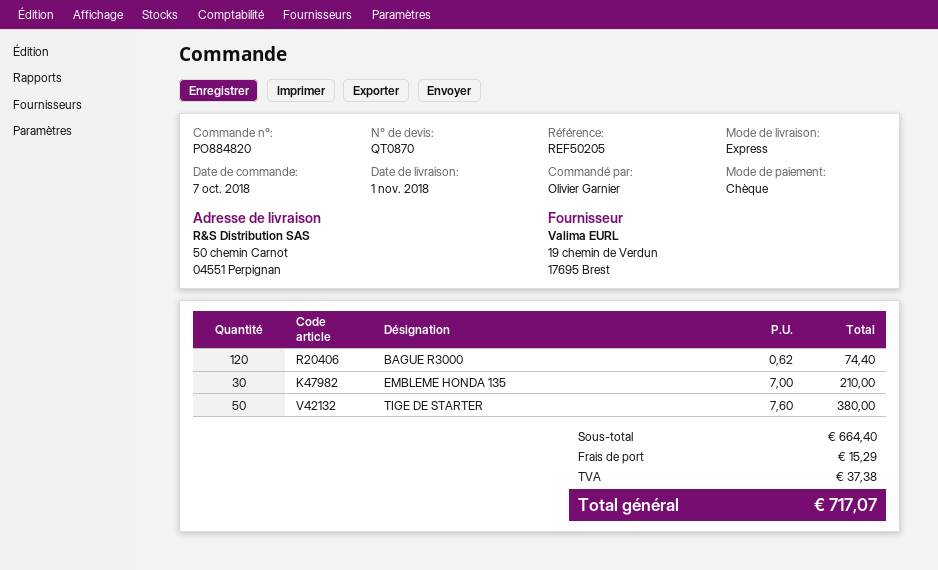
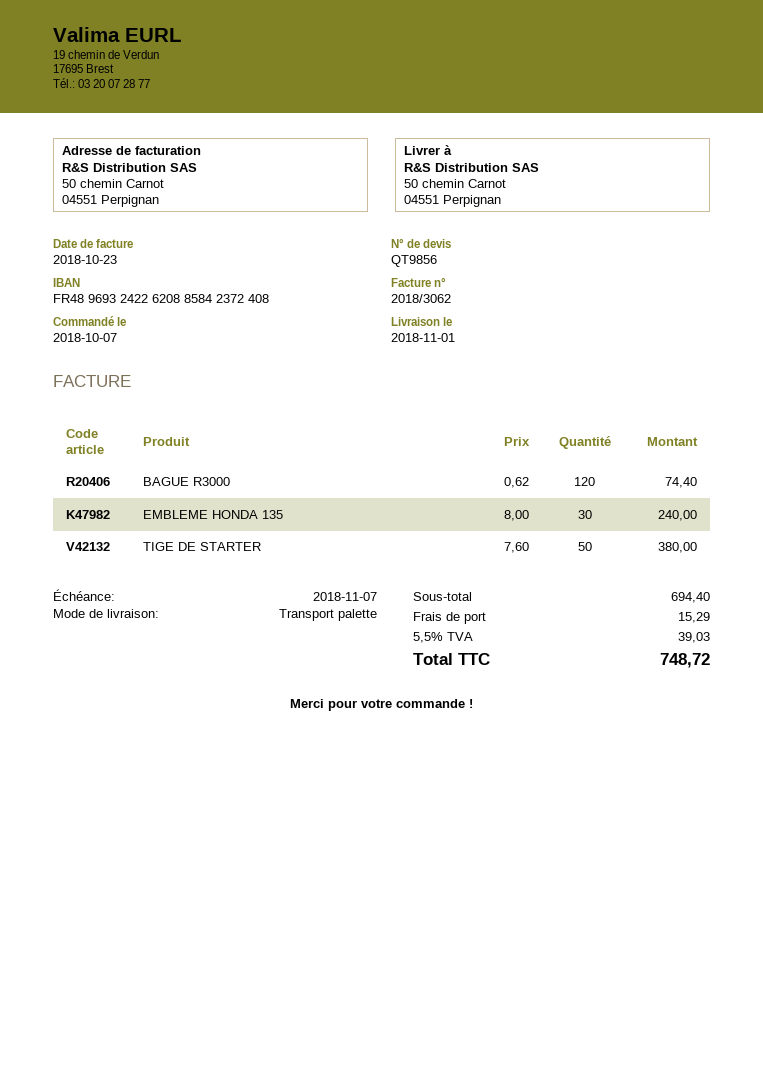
quote number: QT0870 -> QT9856
shipping method: express -> pallet freight
EMBLEME HONDA 135: 30 x 7.00 = 210.00 -> 30 x 8.00 = 240.00
subtotal: 664.40 -> 694.40
tax: 37.38 -> 39.03
total: 717.07 -> 748.72

